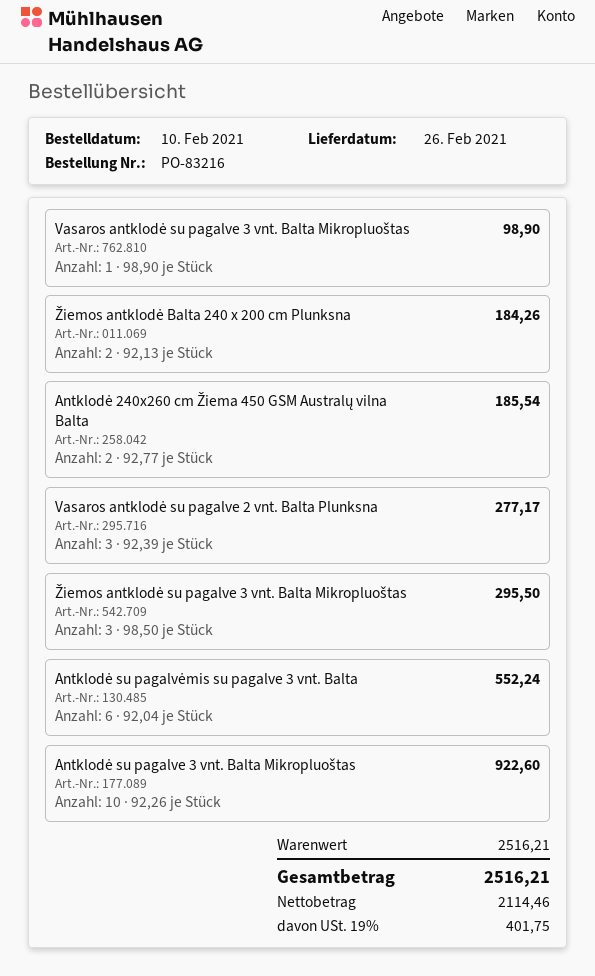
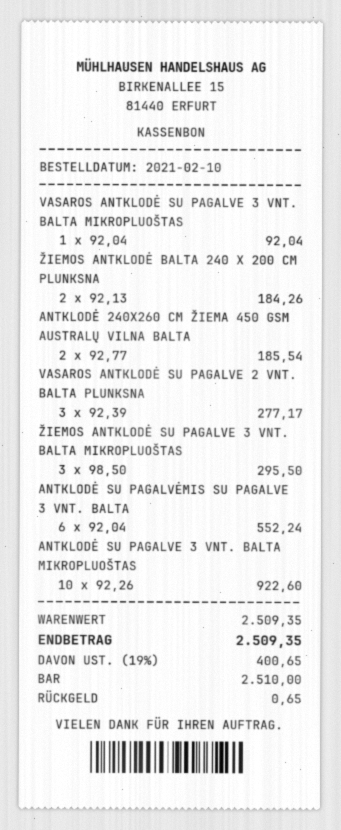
Vasaros antklodė su pagalve 3 vnt. Balta Mikropluoštas: 1 x 98.90 = 98.90 -> 1 x 92.04 = 92.04
subtotal: 2516.21 -> 2509.35
tax: 19% = 401.75 -> 19% = 400.65
total: 2516.21 -> 2509.35

